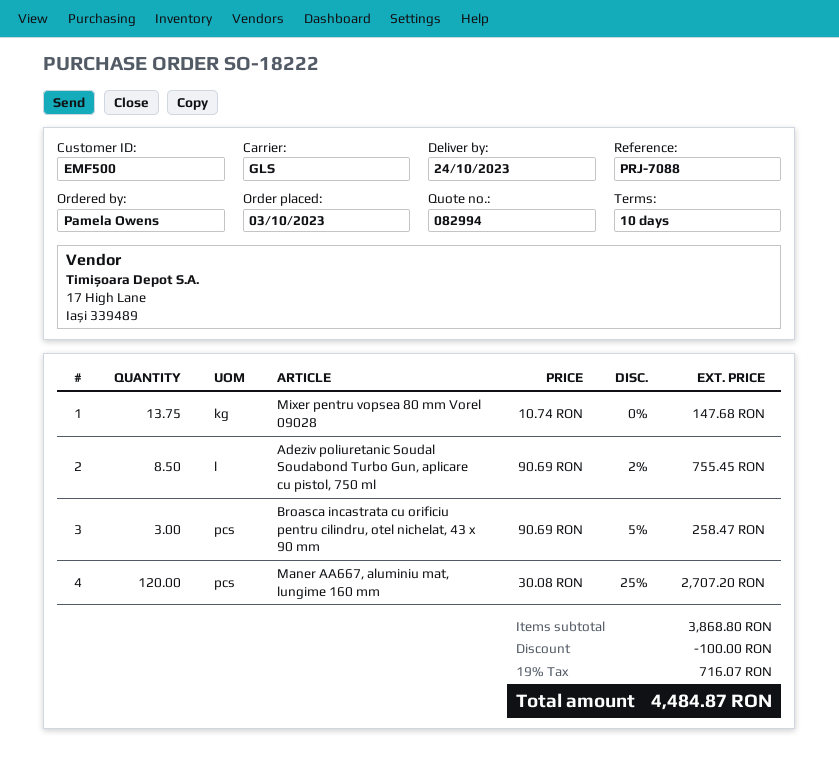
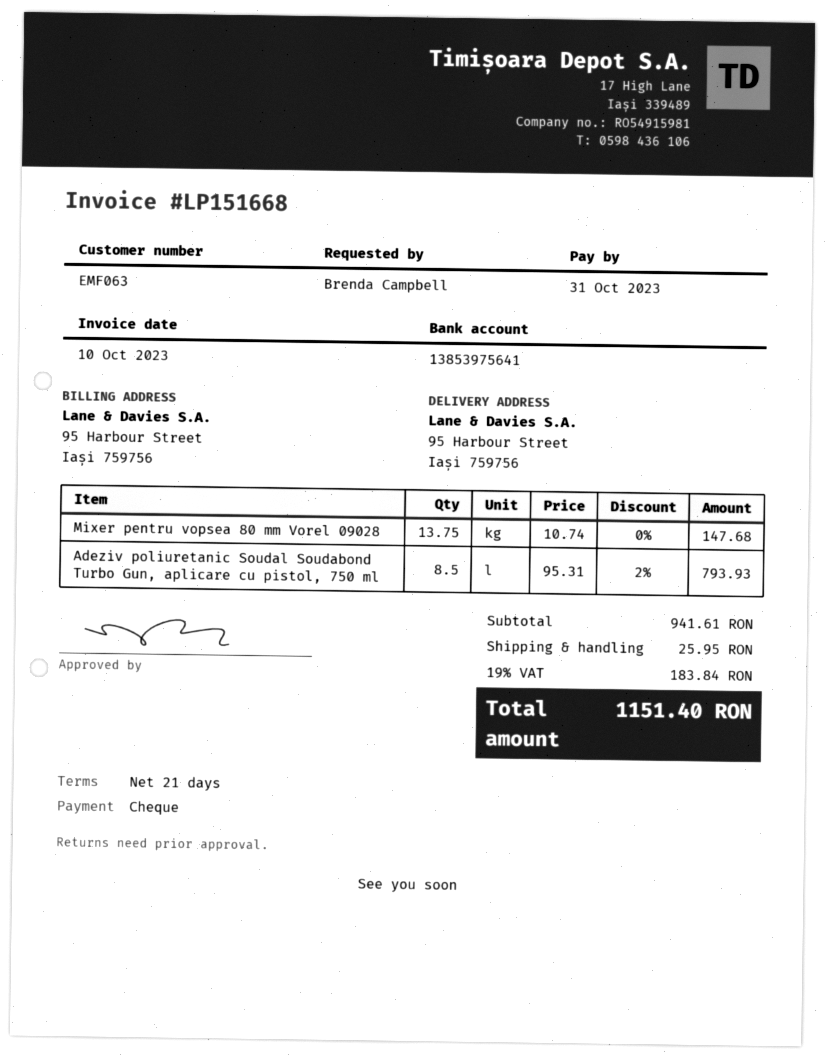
payment terms: 10 days -> 21 days
customer number: EMF500 -> EMF063
ordered by: Pamela Owens -> Brenda Campbell
Adeziv poliuretanic Soudal Soudabond Turbo Gun, aplicare cu pistol, 750 ml: 8.5 x 90.69 - 2% = 755.45 -> 8.5 x 95.31 - 2% = 793.93
Broasca incastrata cu orificiu pentru cilindru, otel nichelat, 43 x 90 mm: 3 x 90.69 - 5% = 258.47 -> none
Maner AA667, aluminiu mat, lungime 160 mm: 120 x 30.08 - 25% = 2707.20 -> none
subtotal: 3868.80 -> 941.61
discount: 100.00 -> none
shipping: none -> 25.95
tax: 19% = 716.07 -> 19% = 183.84
total: 4484.87 -> 1151.40

